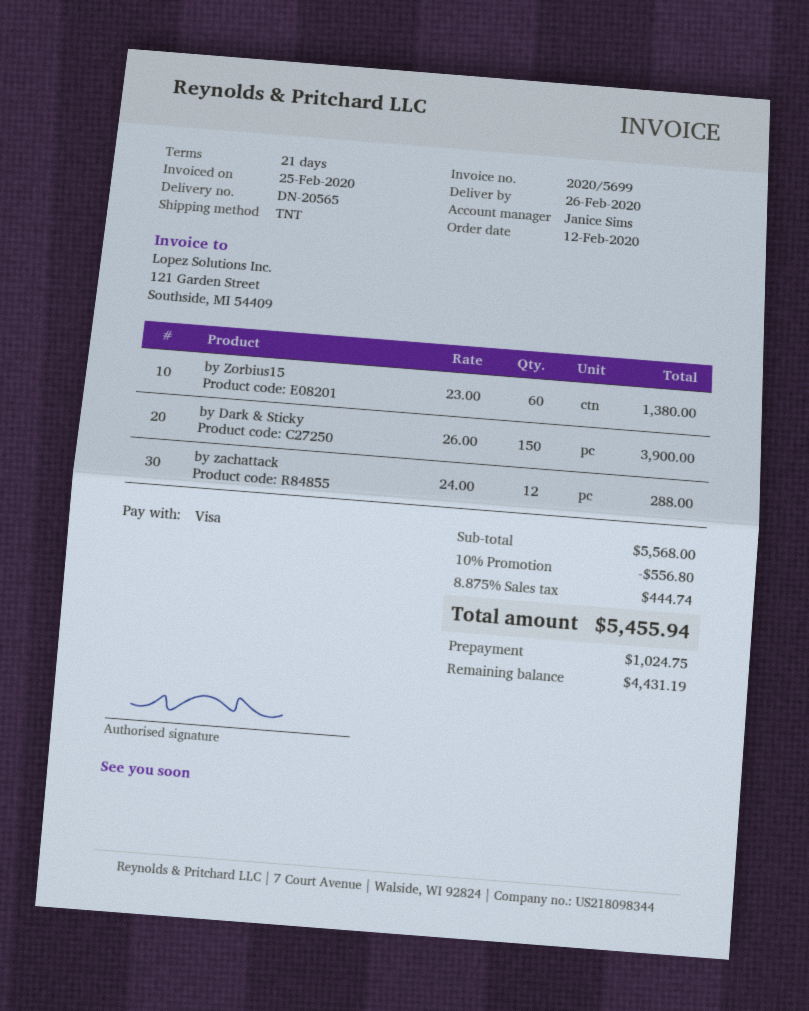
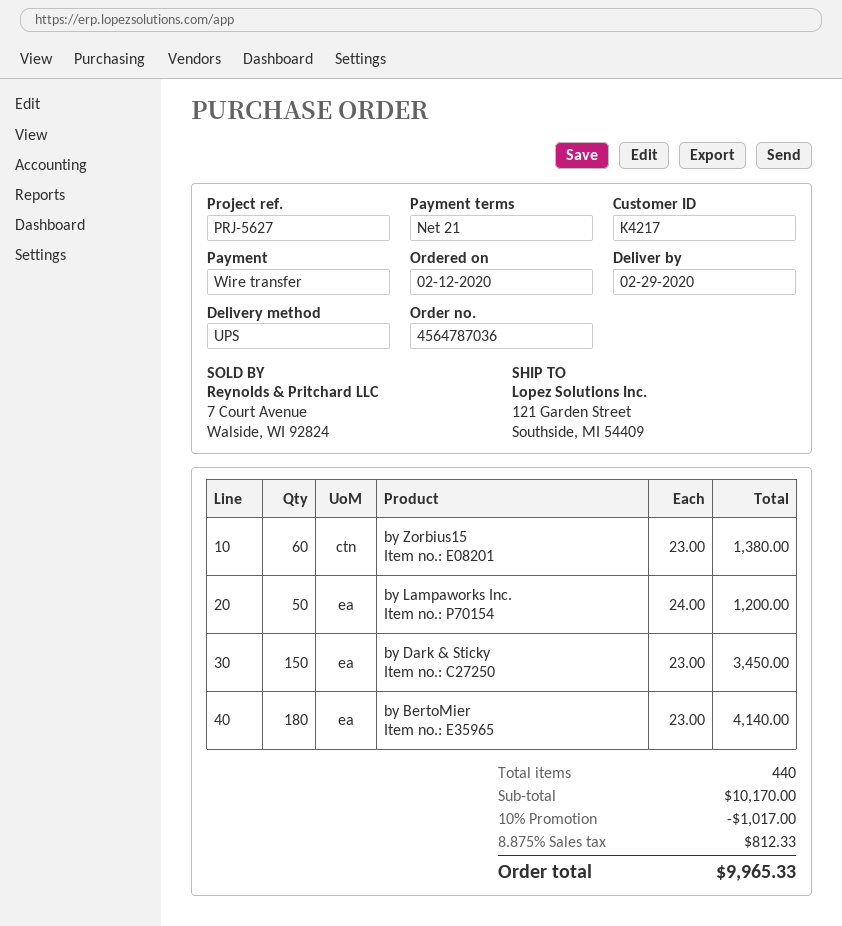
delivery date: 2020-02-26 -> 2020-02-29
payment method: Visa -> bank transfer
shipping method: TNT -> UPS
by Dark & Sticky: 150 x 26.00 = 3900.00 -> 150 x 23.00 = 3450.00
by zachattack: 12 x 24.00 = 288.00 -> none
by Lampaworks Inc.: none -> 50 x 24.00 = 1200.00
by BertoMier: none -> 180 x 23.00 = 4140.00
subtotal: 5568.00 -> 10170.00
discount: 10% = 556.80 -> 10% = 1017.00
tax: 8.875% = 444.74 -> 8.875% = 812.33
total: 5455.94 -> 9965.33

